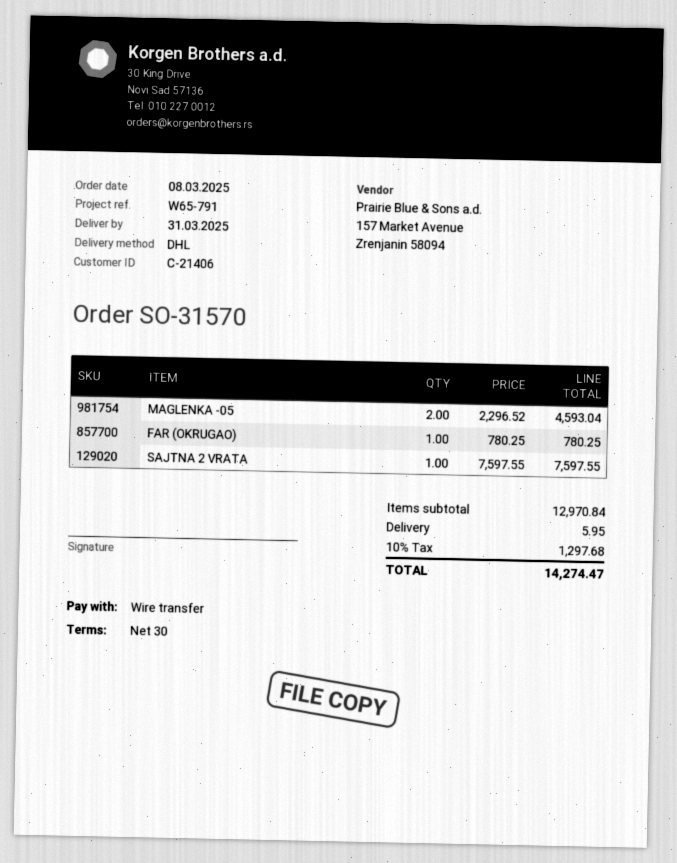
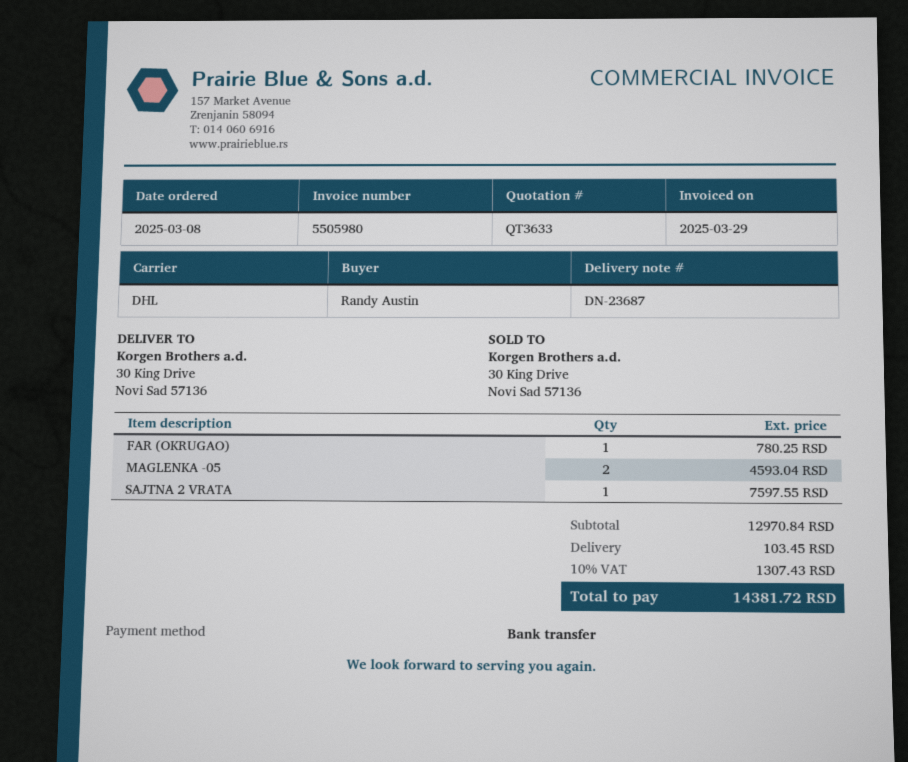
shipping: 5.95 -> 103.45
tax: 10% = 1297.68 -> 10% = 1307.43
total: 14274.47 -> 14381.72

